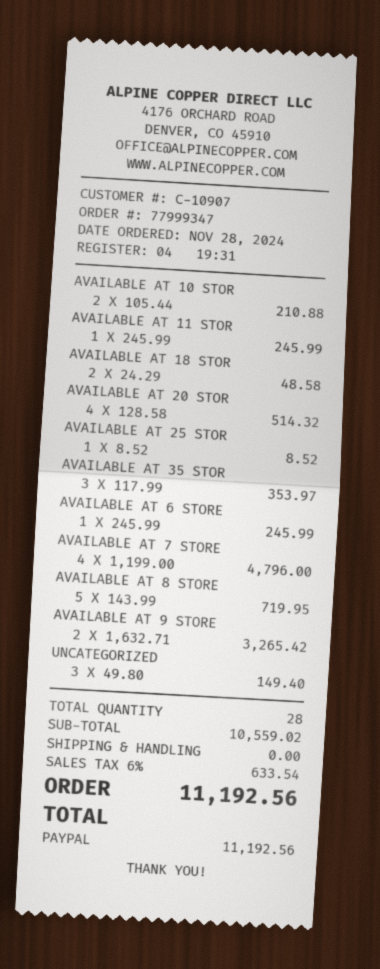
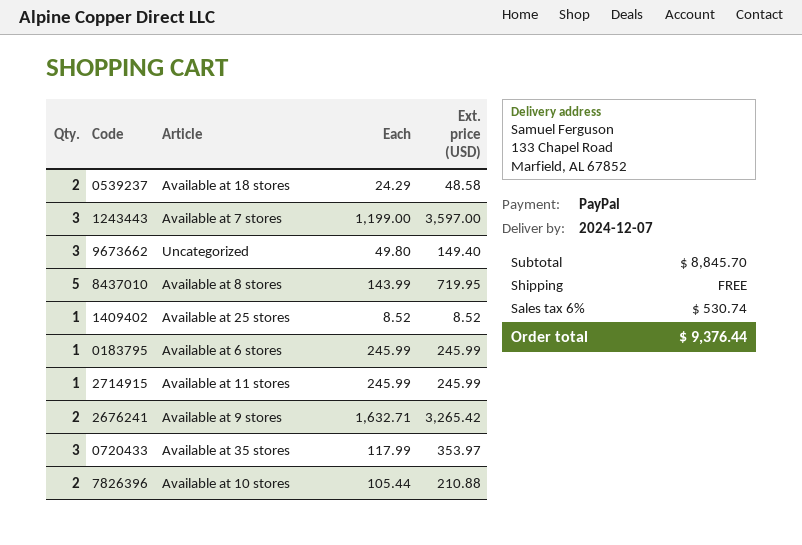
AVAILABLE AT 20 STOR: 4 x 128.58 = 514.32 -> none
AVAILABLE AT 7 STORE: 4 x 1199.00 = 4796.00 -> 3 x 1199.00 = 3597.00
subtotal: 10559.02 -> 8845.70
tax: 6% = 633.54 -> 6% = 530.74
total: 11192.56 -> 9376.44

